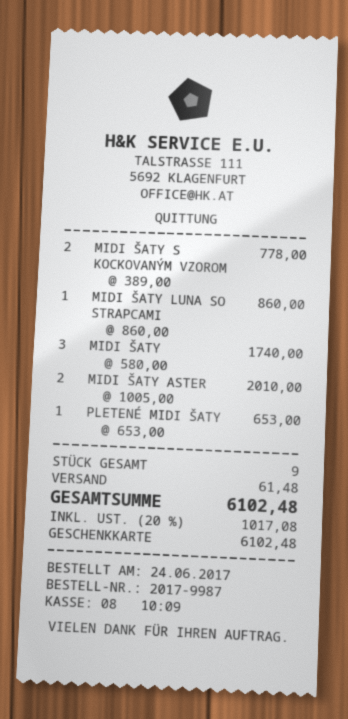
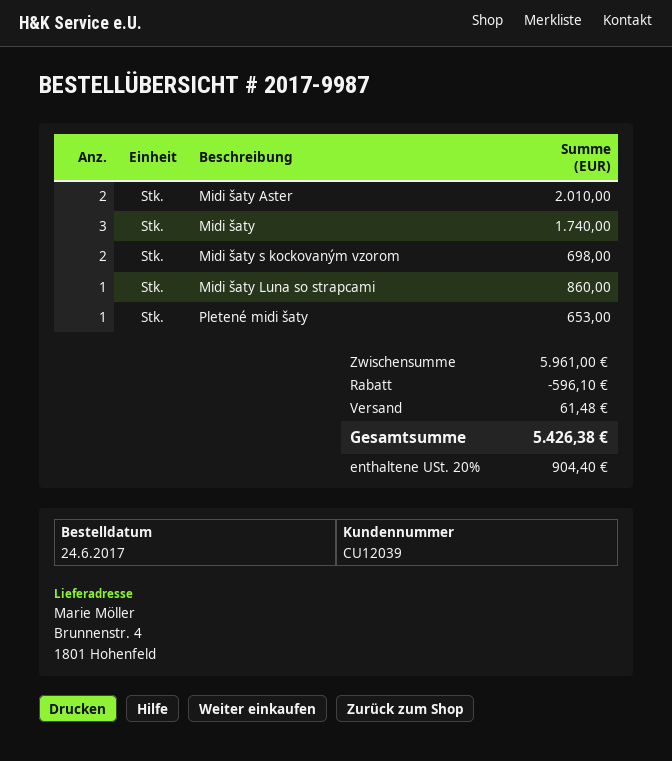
MIDI ŠATY S KOCKOVANÝM VZOROM: 2 for 778.00 -> 2 for 698.00
discount: none -> 596.10
tax: 20% = 1017.08 -> 20% = 904.40
total: 6102.48 -> 5426.38

